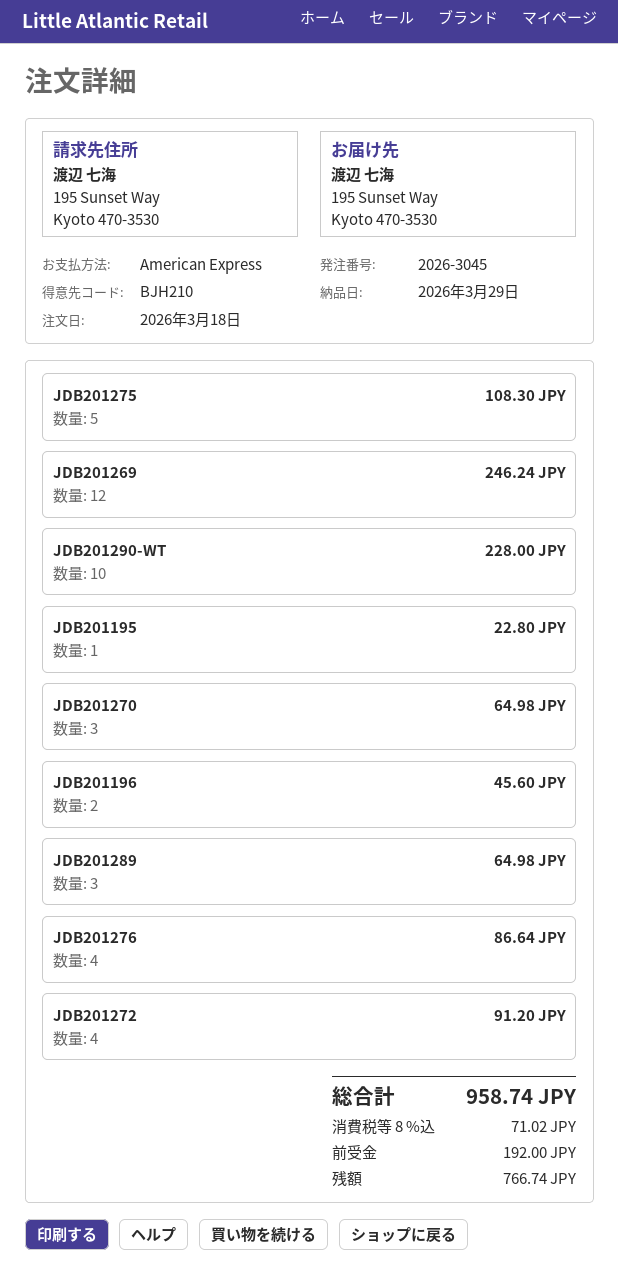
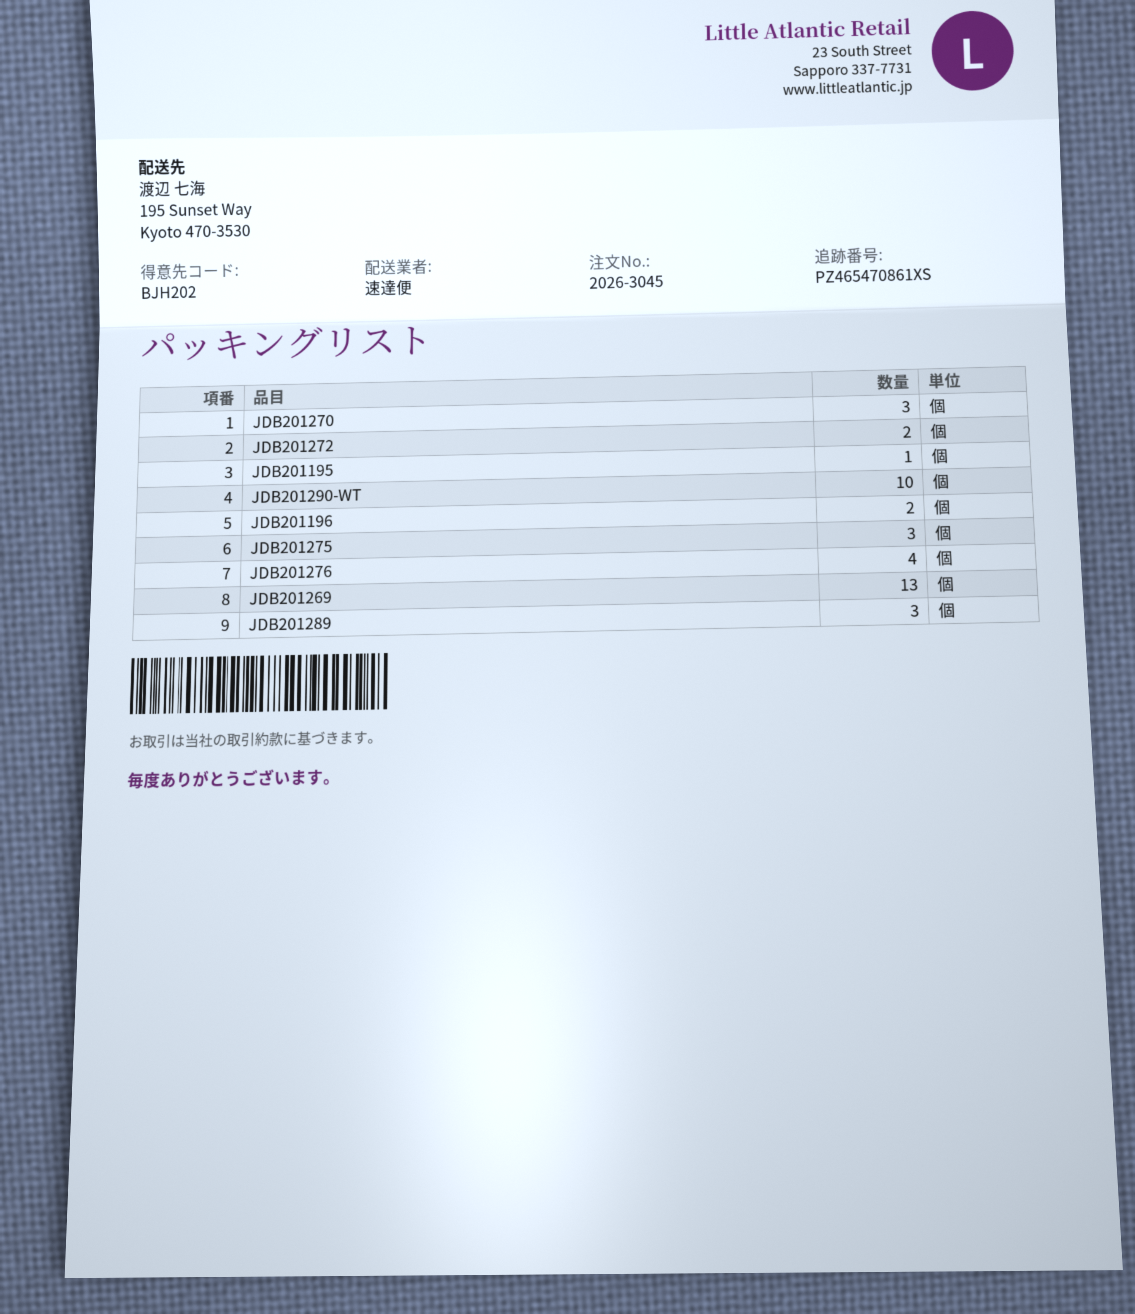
customer number: BJH210 -> BJH202
JDB201275: 5 -> 3
JDB201269: 12 -> 13
JDB201272: 4 -> 2

